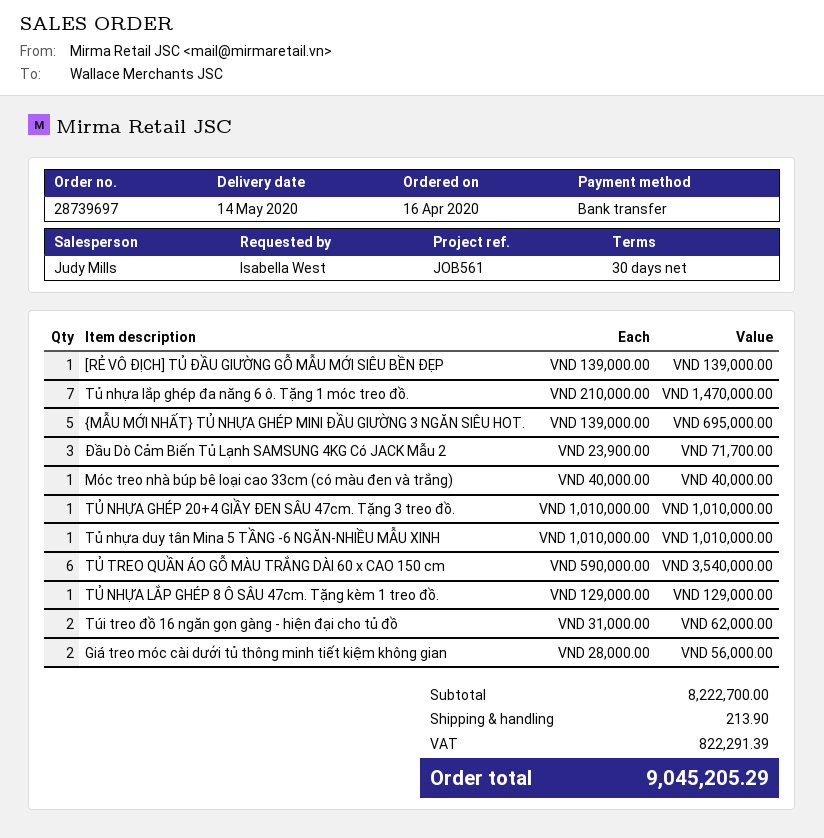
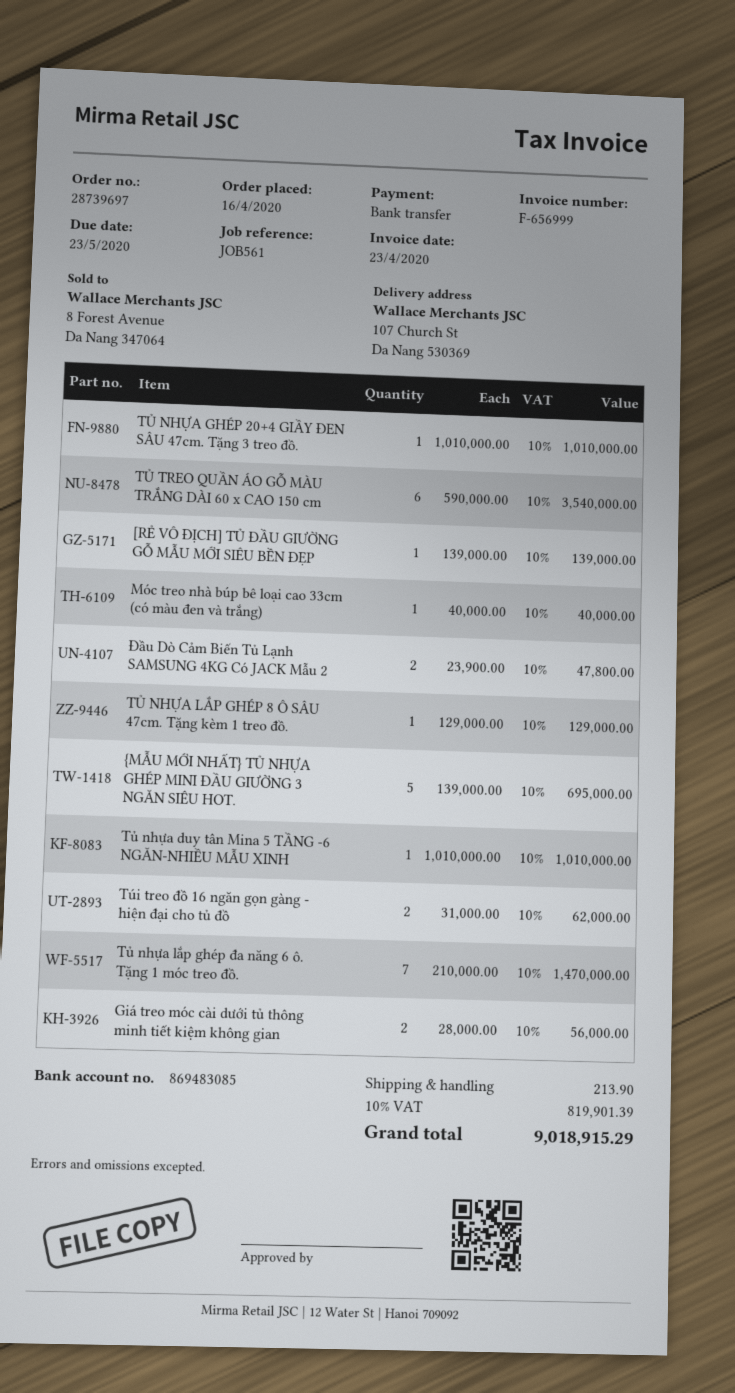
Đầu Dò Cảm Biến Tủ Lạnh SAMSUNG 4KG Có JACK Mẫu 2: 3 x 23900.00 = 71700.00 -> 2 x 23900.00 = 47800.00
tax: 822291.39 -> 819901.39
total: 9045205.29 -> 9018915.29

